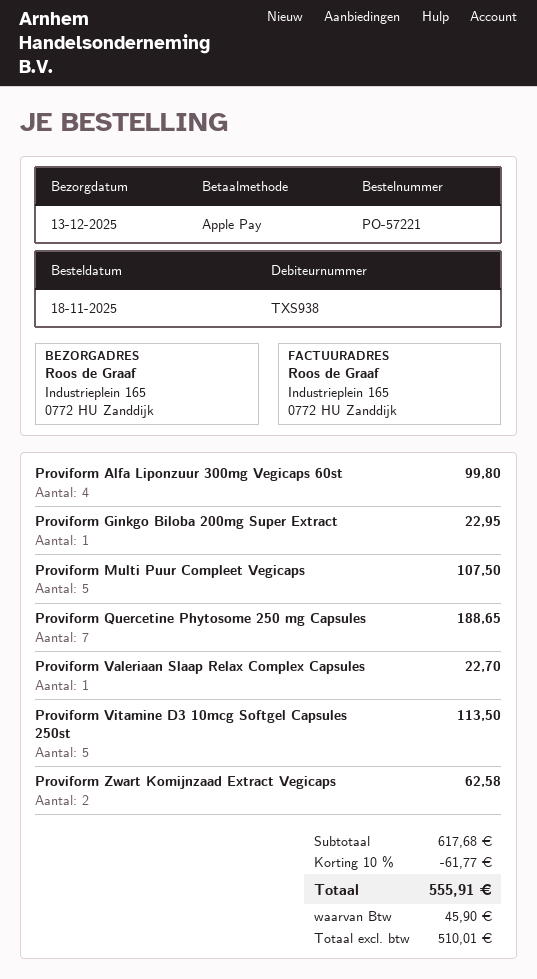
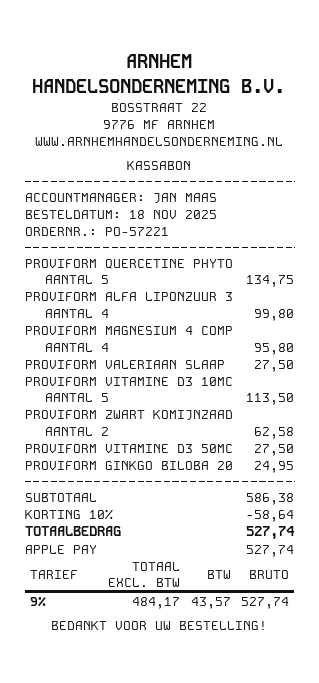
Proviform Ginkgo Biloba 200mg Super Extract: 1 for 22.95 -> 1 for 24.95
Proviform Multi Puur Compleet Vegicaps: 5 for 107.50 -> none
Proviform Quercetine Phytosome 250 mg Capsules: 7 for 188.65 -> 5 for 134.75
Proviform Valeriaan Slaap Relax Complex Capsules: 1 for 22.70 -> 1 for 27.50
PROVIFORM MAGNESIUM 4 COMP: none -> 4 for 95.80
PROVIFORM VITAMINE D3 50MC: none -> 1 for 27.50
subtotal: 617.68 -> 586.38
discount: 10% = 61.77 -> 10% = 58.64
net: 510.01 -> 484.17
tax: 45.90 -> 43.57
total: 555.91 -> 527.74

